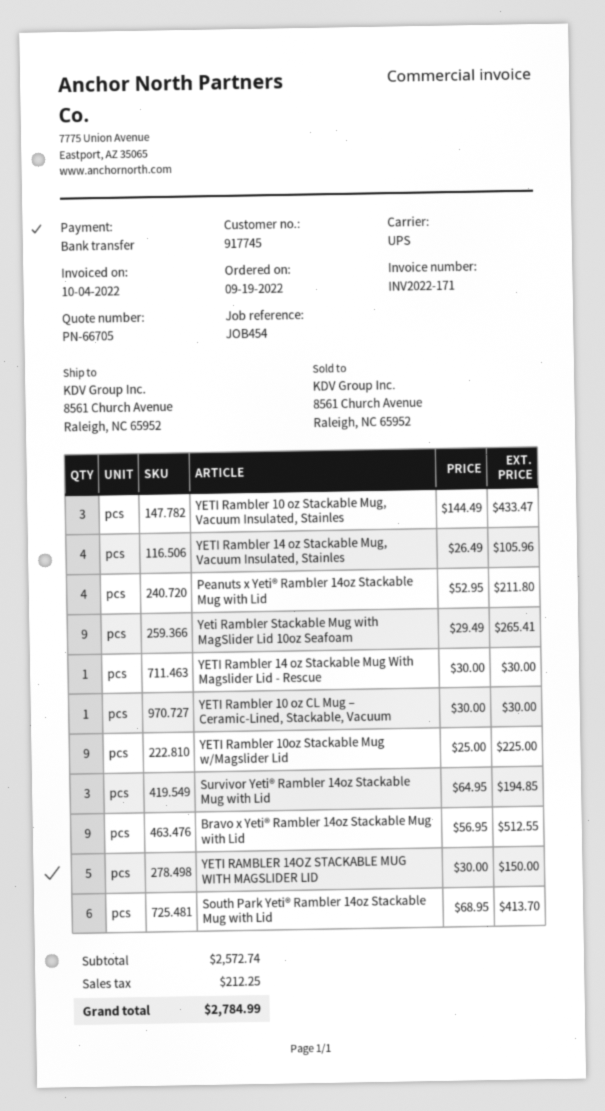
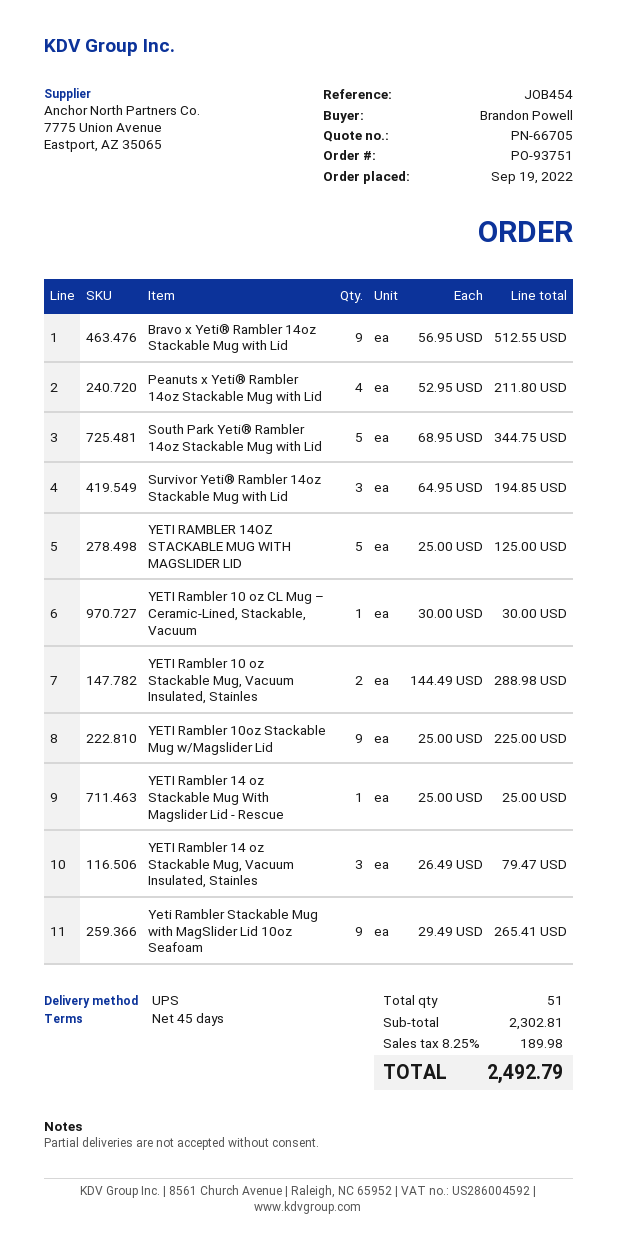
YETI Rambler 10 oz Stackable Mug, Vacuum Insulated, Stainles: 3 x 144.49 = 433.47 -> 2 x 144.49 = 288.98
YETI Rambler 14 oz Stackable Mug, Vacuum Insulated, Stainles: 4 x 26.49 = 105.96 -> 3 x 26.49 = 79.47
YETI Rambler 14 oz Stackable Mug With Magslider Lid - Rescue: 1 x 30.00 = 30.00 -> 1 x 25.00 = 25.00
YETI RAMBLER 14OZ STACKABLE MUG WITH MAGSLIDER LID: 5 x 30.00 = 150.00 -> 5 x 25.00 = 125.00
South Park Yeti® Rambler 14oz Stackable Mug with Lid: 6 x 68.95 = 413.70 -> 5 x 68.95 = 344.75
subtotal: 2572.74 -> 2302.81
tax: 212.25 -> 189.98
total: 2784.99 -> 2492.79

